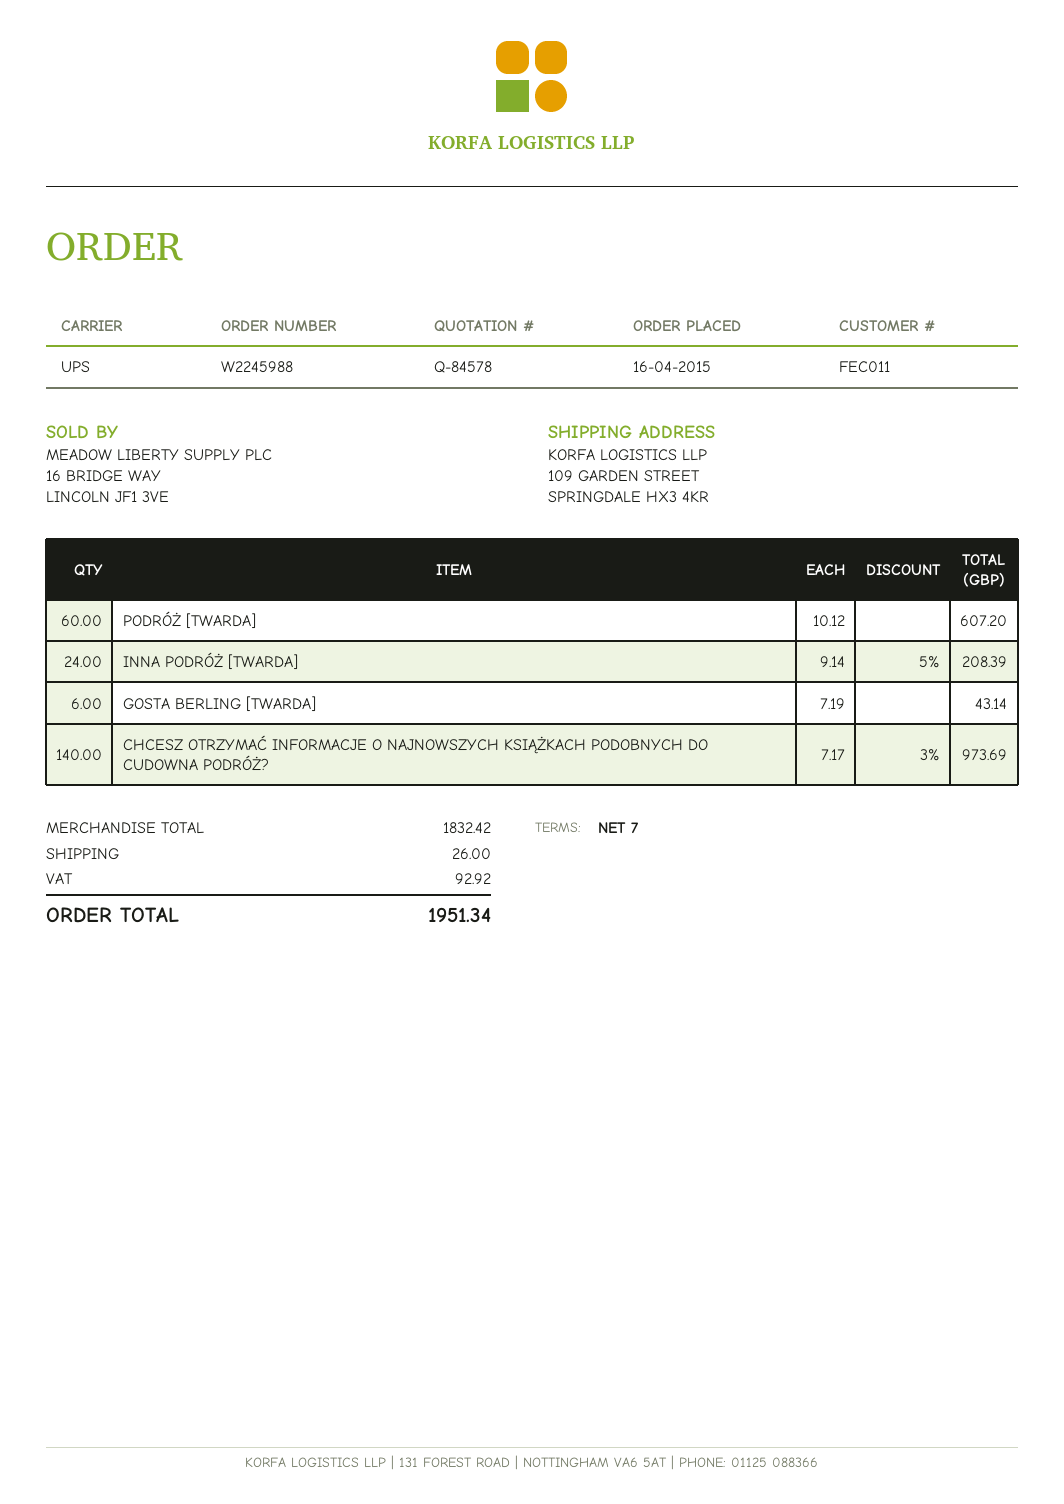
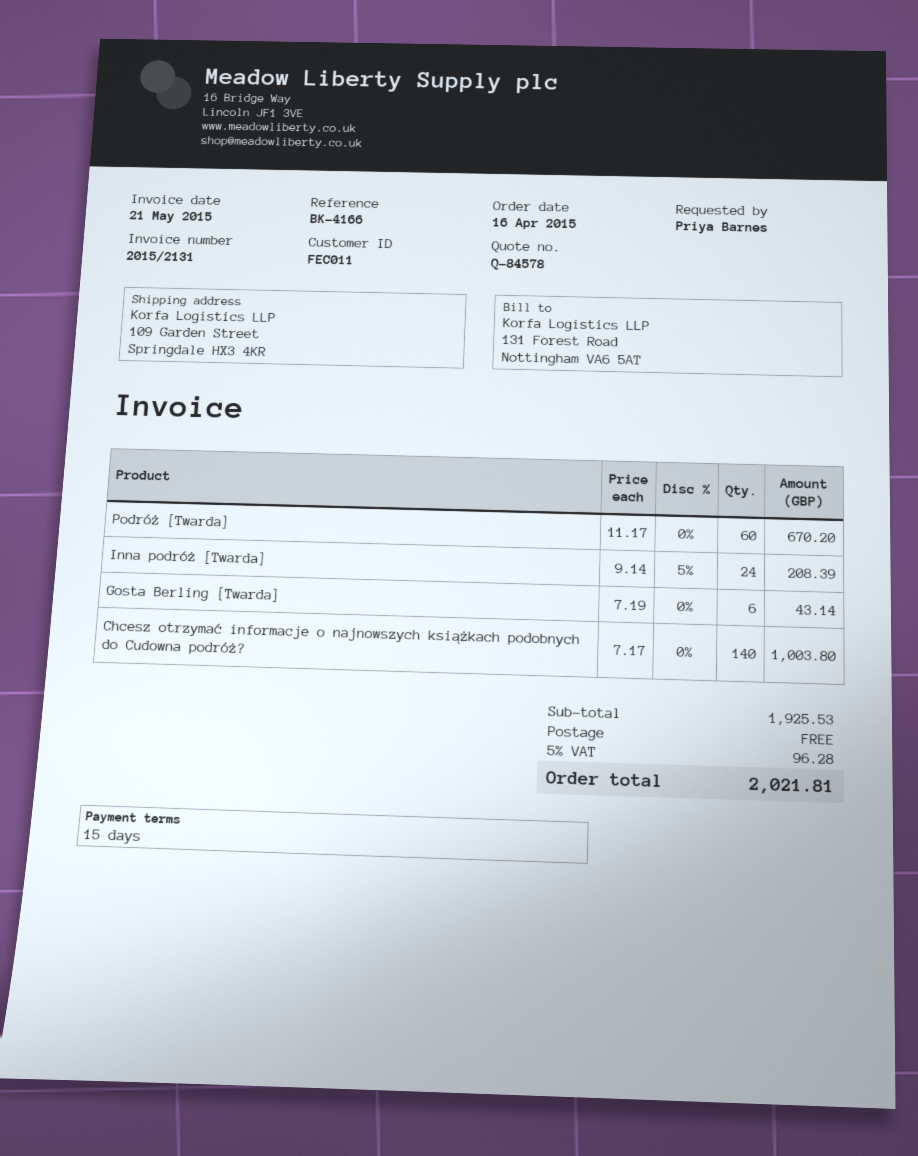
payment terms: 7 days -> 15 days
PODRÓŻ [TWARDA]: 60 x 10.12 = 607.20 -> 60 x 11.17 = 670.20
CHCESZ OTRZYMAĆ INFORMACJE O NAJNOWSZYCH KSIĄŻKACH PODOBNYCH DO CUDOWNA PODRÓŻ?: 140 x 7.17 - 3% = 973.69 -> 140 x 7.17 = 1003.80
subtotal: 1832.42 -> 1925.53
shipping: 26.00 -> 0.00
tax: 92.92 -> 96.28
total: 1951.34 -> 2021.81

